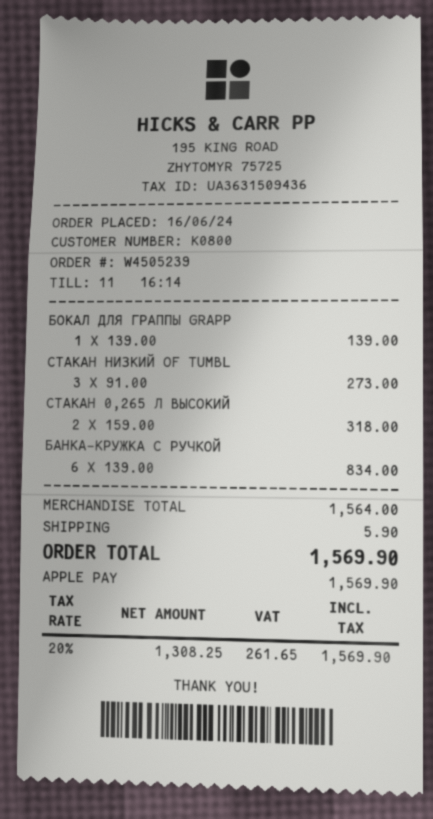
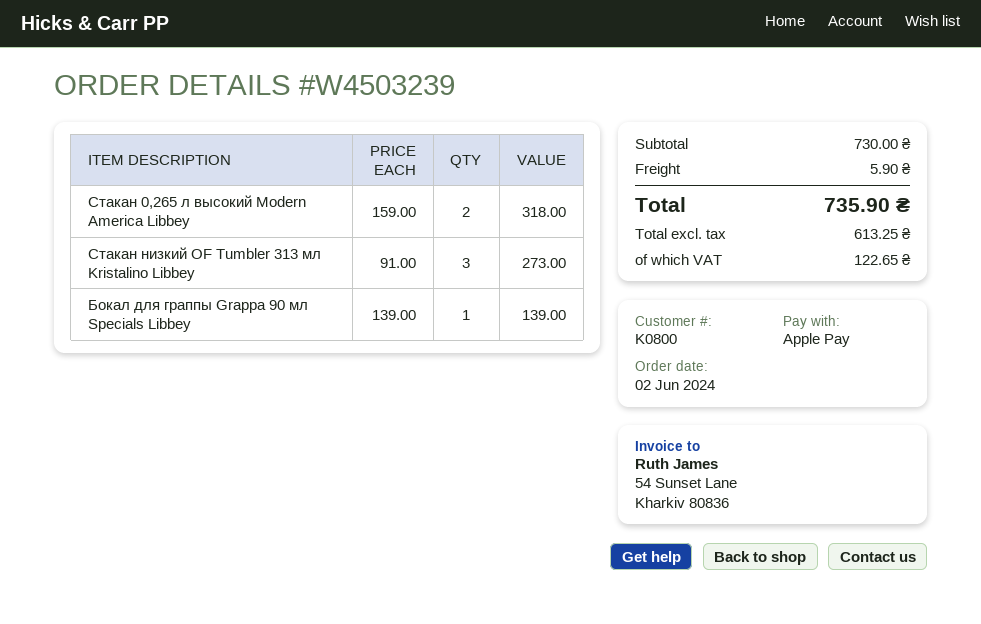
order number: W4505239 -> W4503239
order date: 2024-06-16 -> 2024-06-02
БАНКА-КРУЖКА C РУЧКОЙ: 6 x 139.00 = 834.00 -> none
subtotal: 1564.00 -> 730.00
net: 1308.25 -> 613.25
tax: 261.65 -> 122.65
total: 1569.90 -> 735.90

